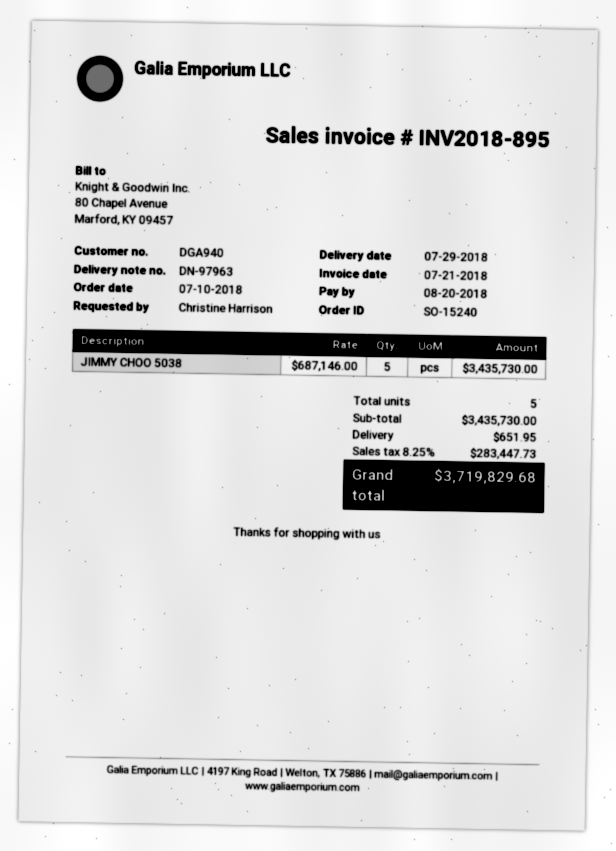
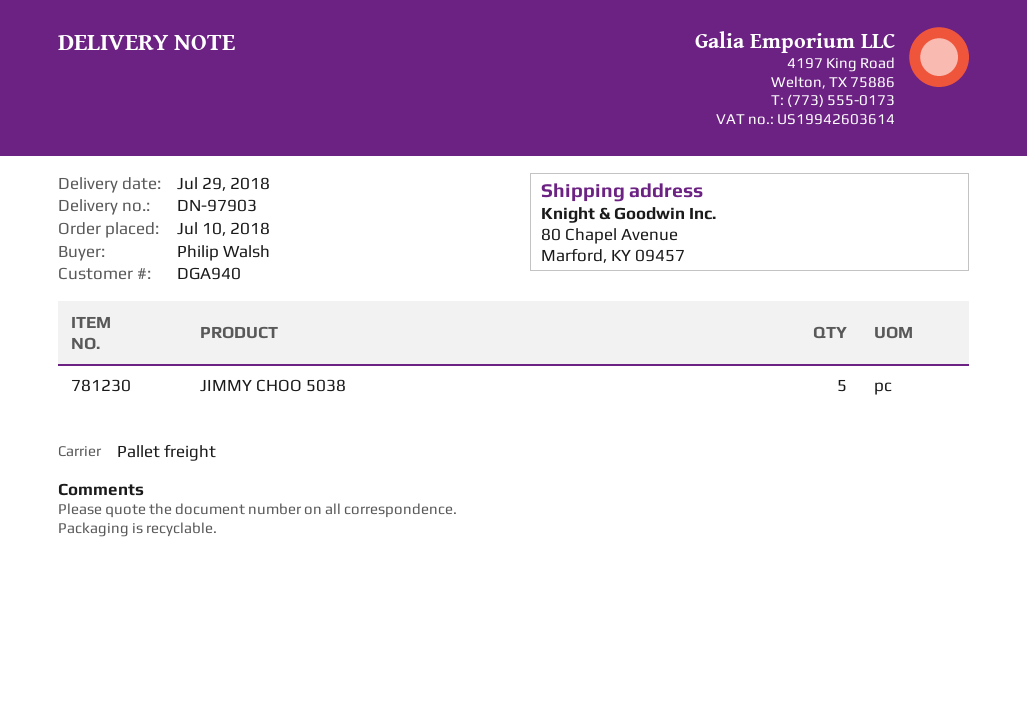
delivery note number: DN-97963 -> DN-97903
ordered by: Christine Harrison -> Philip Walsh

